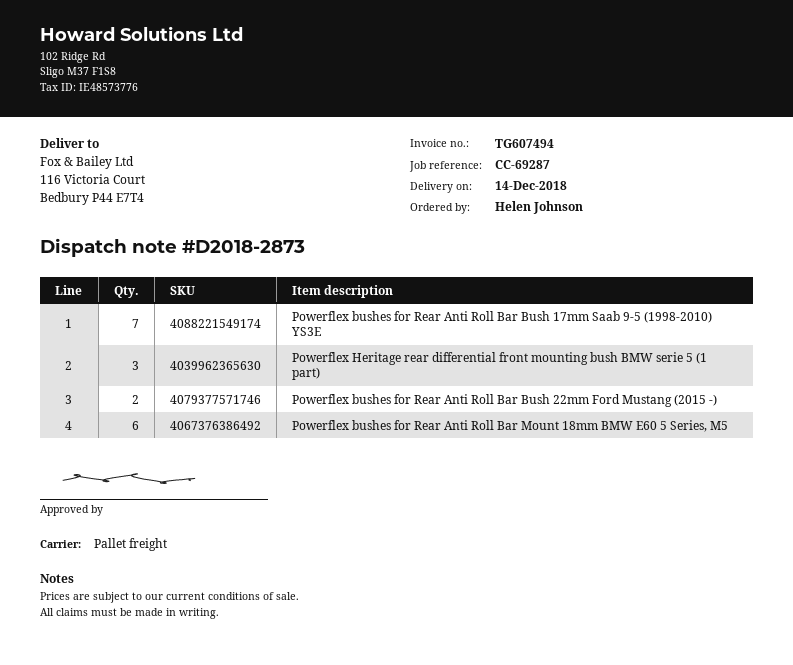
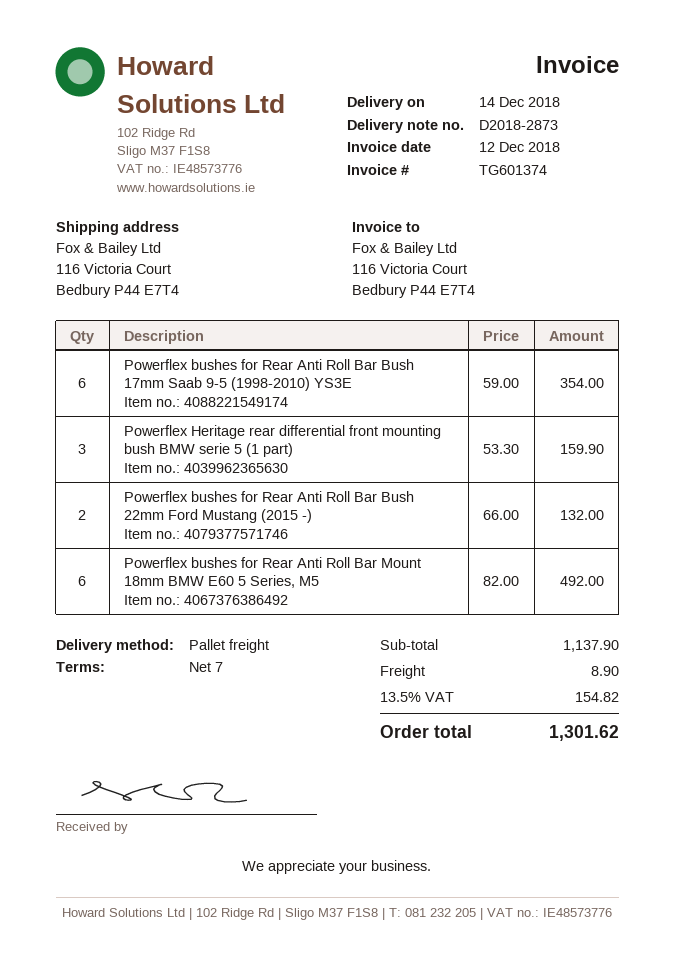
invoice number: TG607494 -> TG601374
Powerflex bushes for Rear Anti Roll Bar Bush 17mm Saab 9-5 (1998-2010) YS3E: 7 -> 6

